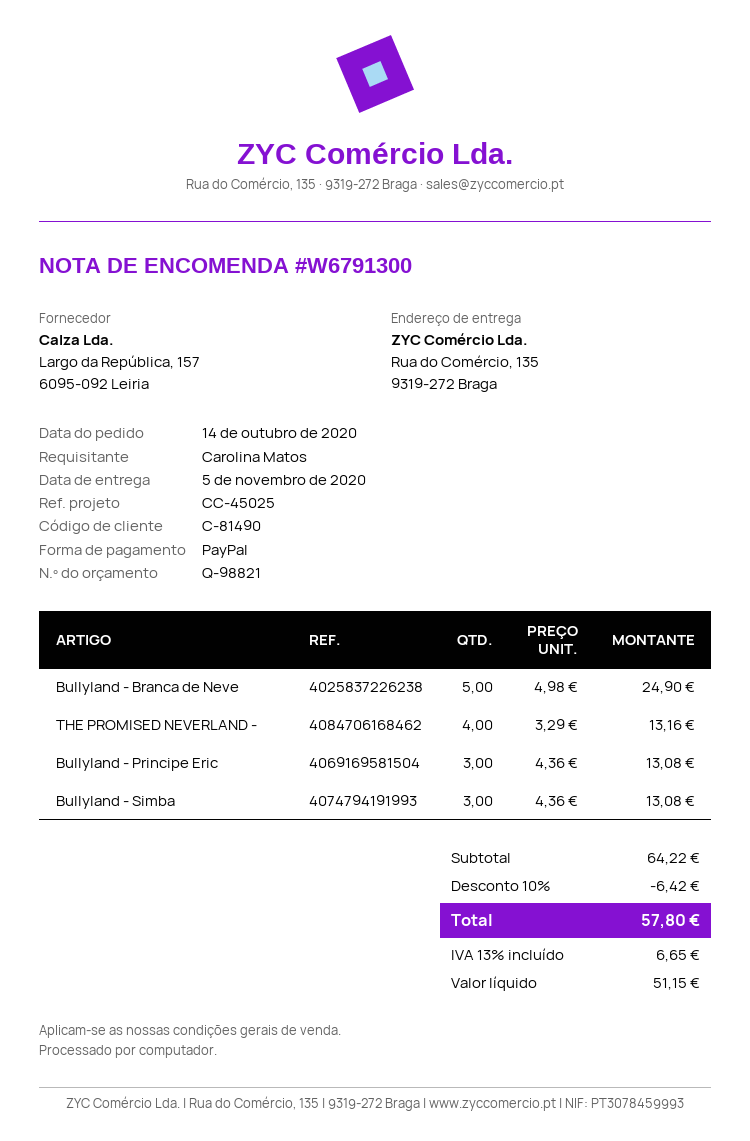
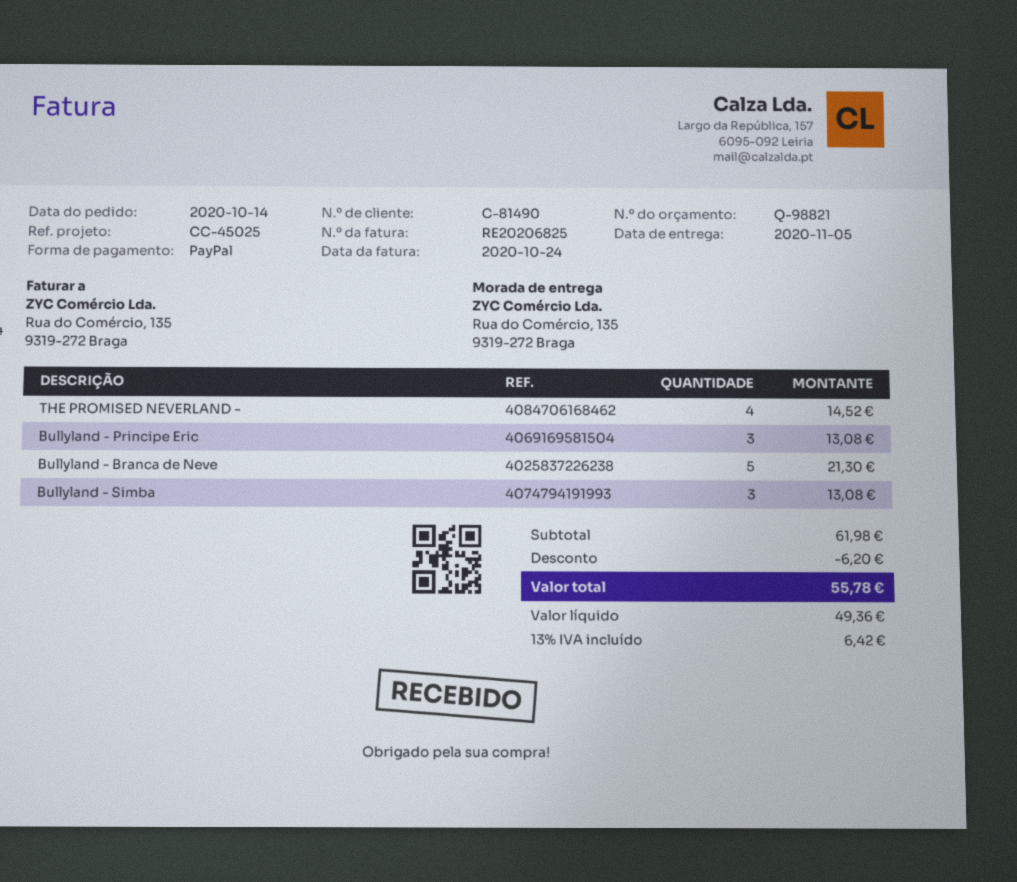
Bullyland - Branca de Neve: 5 for 24.90 -> 5 for 21.30
THE PROMISED NEVERLAND -: 4 for 13.16 -> 4 for 14.52
subtotal: 64.22 -> 61.98
discount: 6.42 -> 6.20
net: 51.15 -> 49.36
tax: 13% = 6.65 -> 13% = 6.42
total: 57.80 -> 55.78

